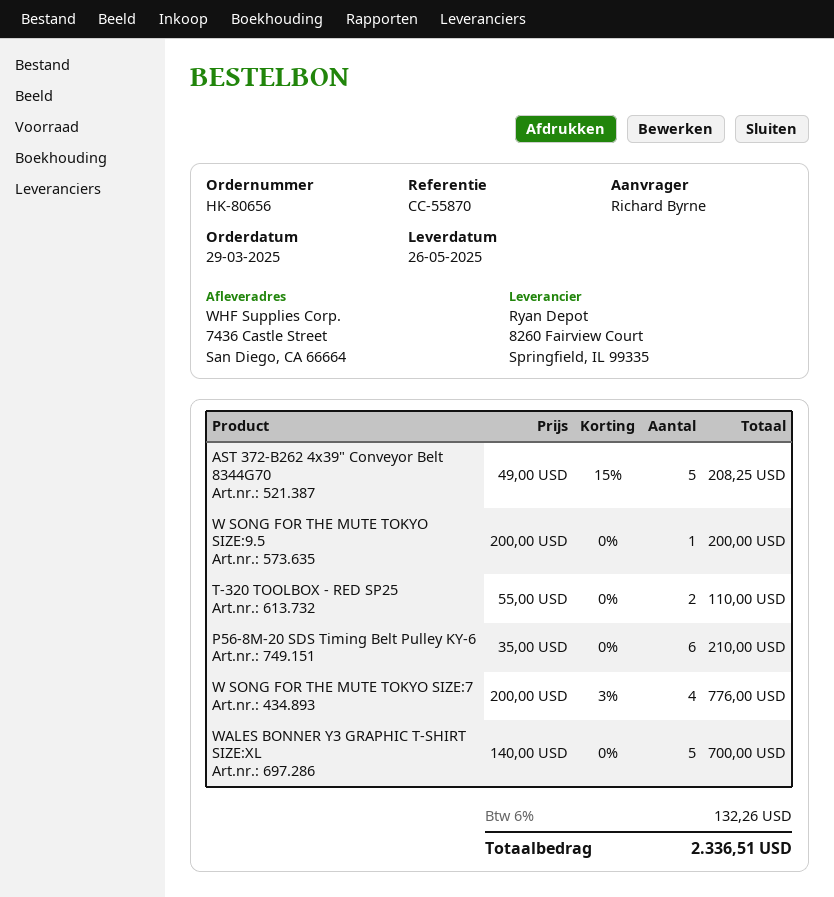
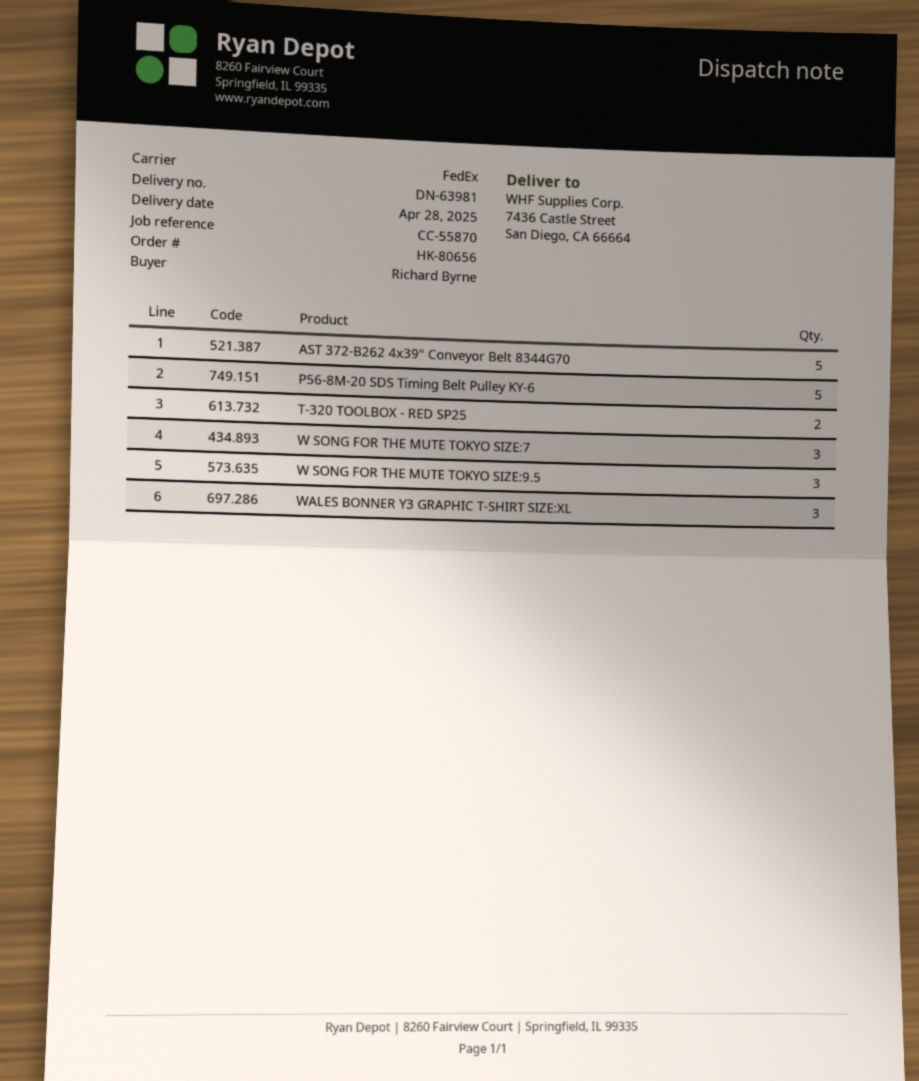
delivery date: 2025-05-26 -> 2025-04-28
W SONG FOR THE MUTE TOKYO SIZE:9.5: 1 -> 3
P56-8M-20 SDS Timing Belt Pulley KY-6: 6 -> 5
W SONG FOR THE MUTE TOKYO SIZE:7: 4 -> 3
WALES BONNER Y3 GRAPHIC T-SHIRT SIZE:XL: 5 -> 3

